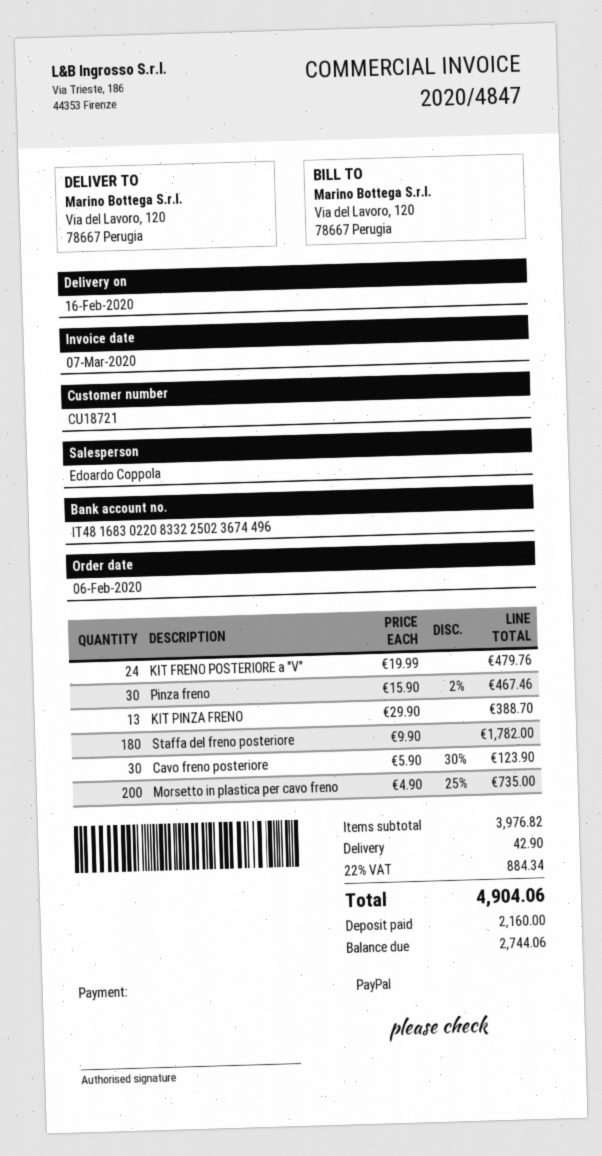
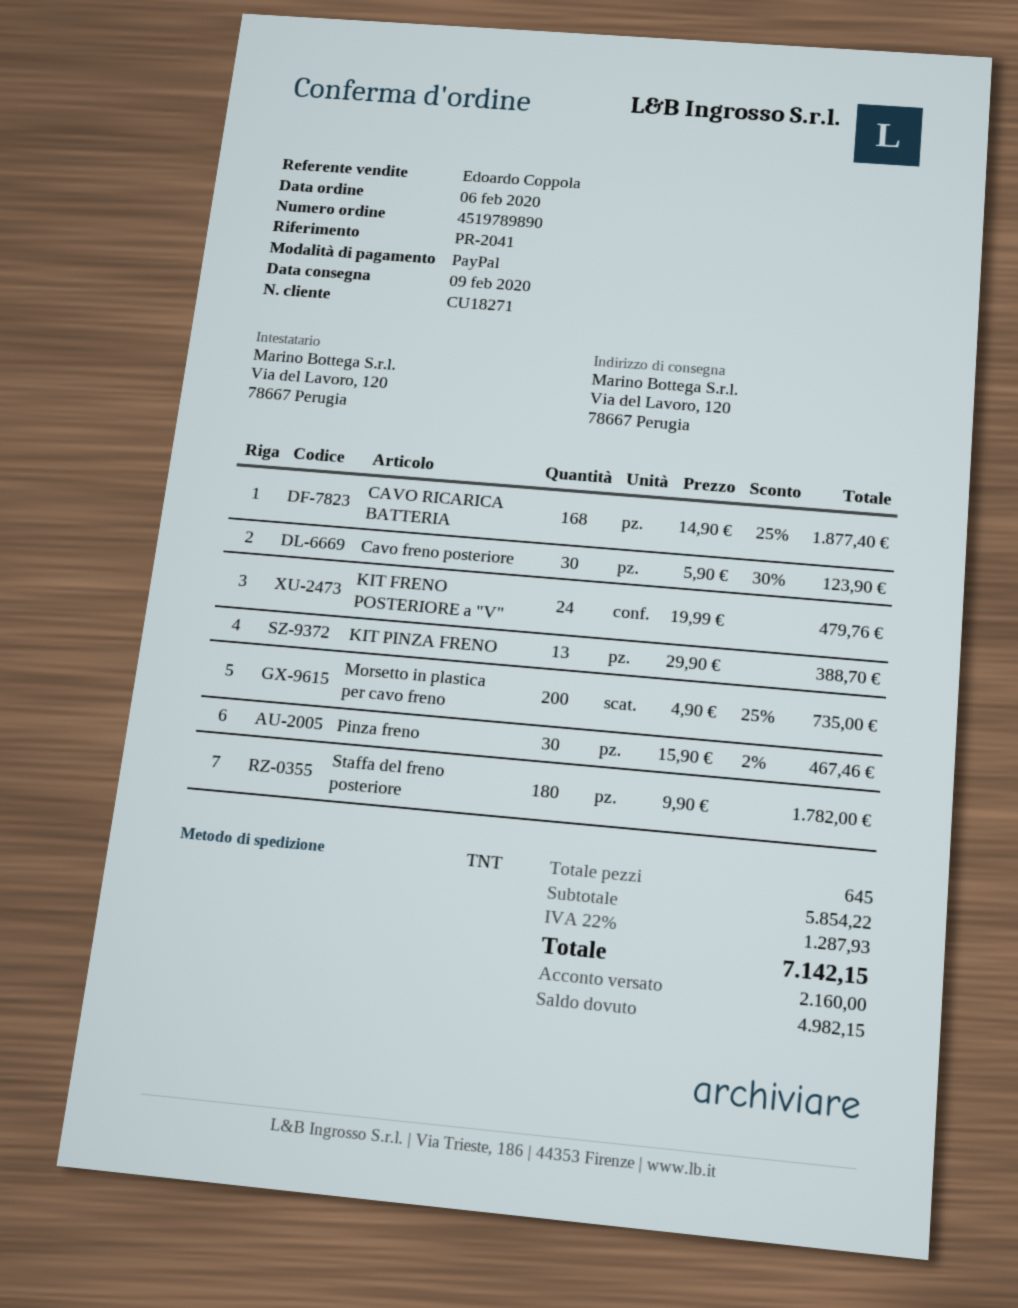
delivery date: 2020-02-16 -> 2020-02-09
customer number: CU18721 -> CU18271
CAVO RICARICA BATTERIA: none -> 168 x 14.90 - 25% = 1877.40
subtotal: 3976.82 -> 5854.22
shipping: 42.90 -> none
tax: 22% = 884.34 -> 22% = 1287.93
total: 4904.06 -> 7142.15
balance: 2744.06 -> 4982.15

